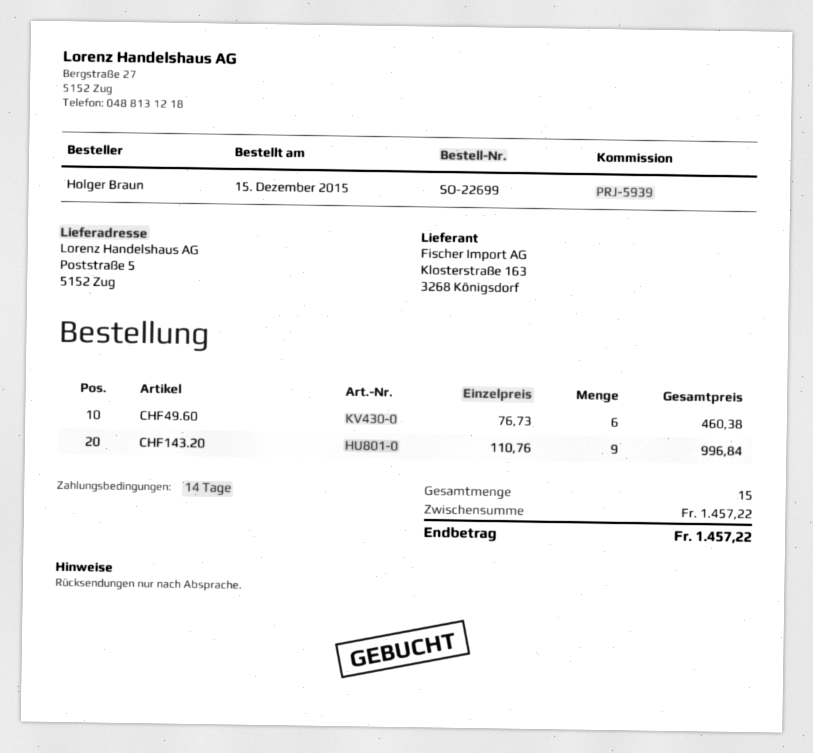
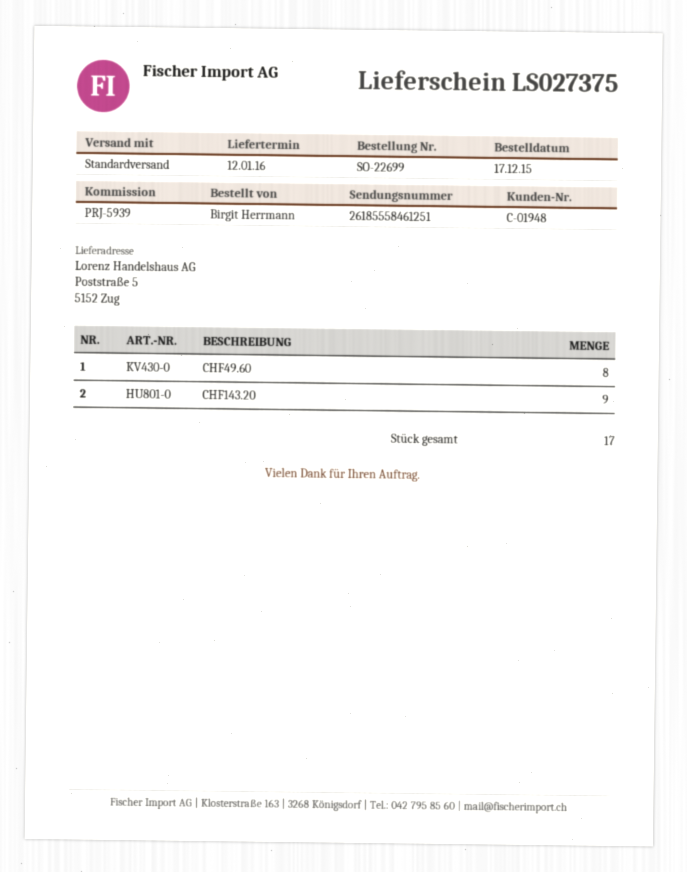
order date: 2015-12-15 -> 2015-12-17
ordered by: Holger Braun -> Birgit Herrmann
CHF49.60: 6 -> 8
total quantity: 15 -> 17

